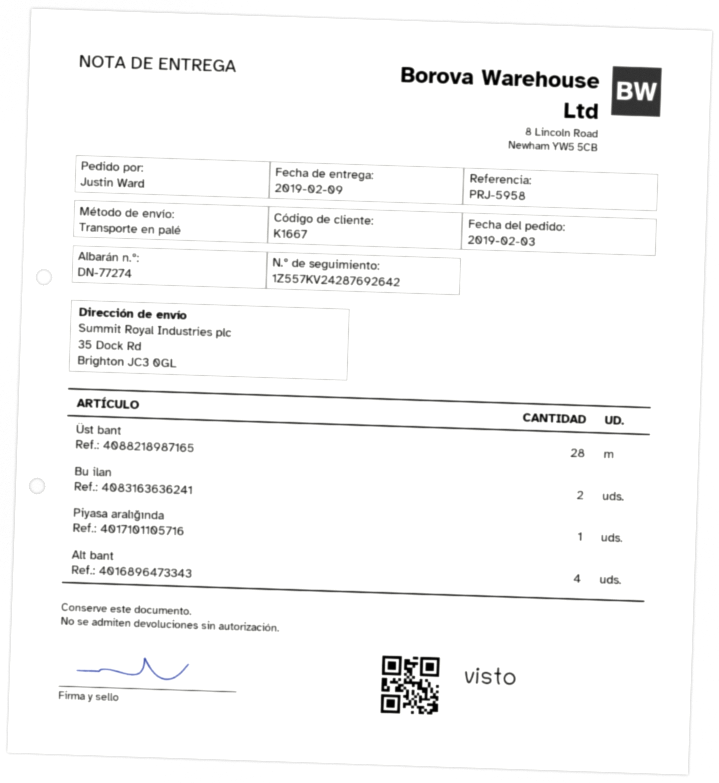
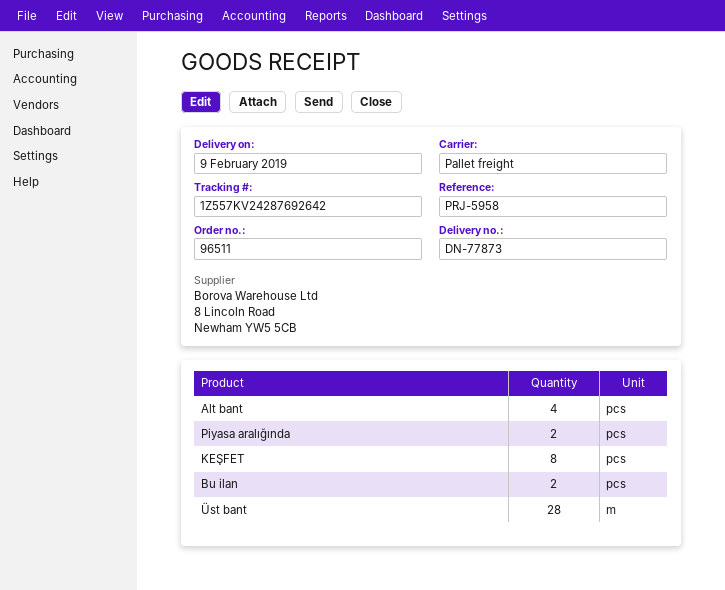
delivery note number: DN-77274 -> DN-77873
Piyasa aralığında: 1 -> 2
KEŞFET: none -> 8

